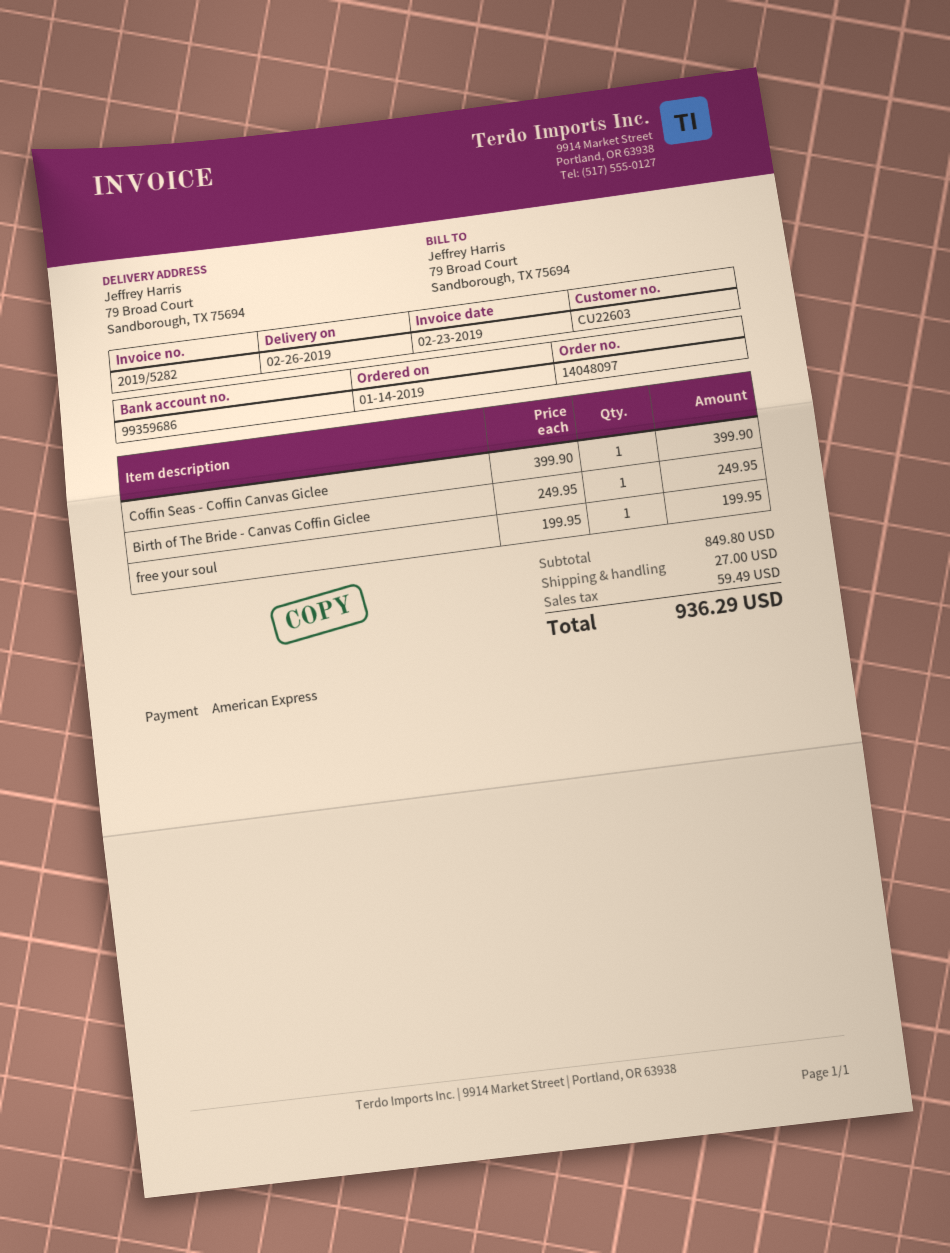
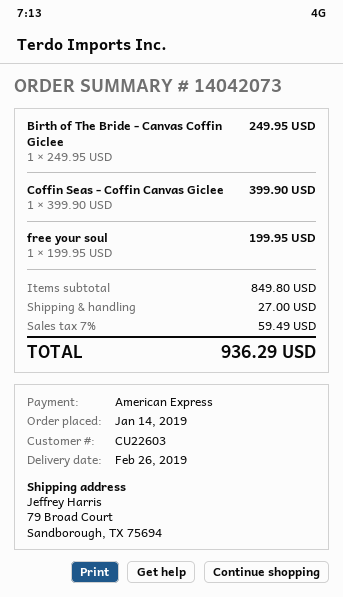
order number: 14048097 -> 14042073

